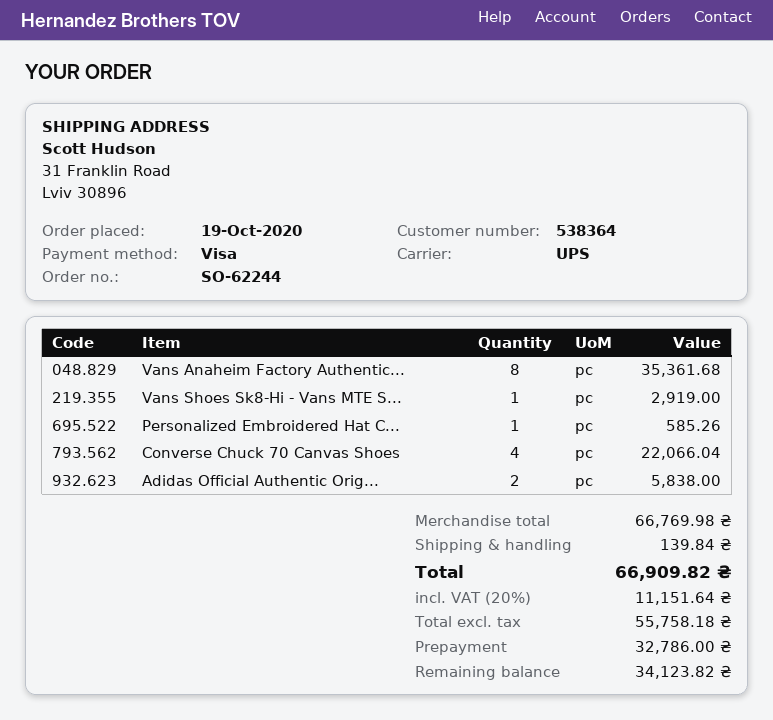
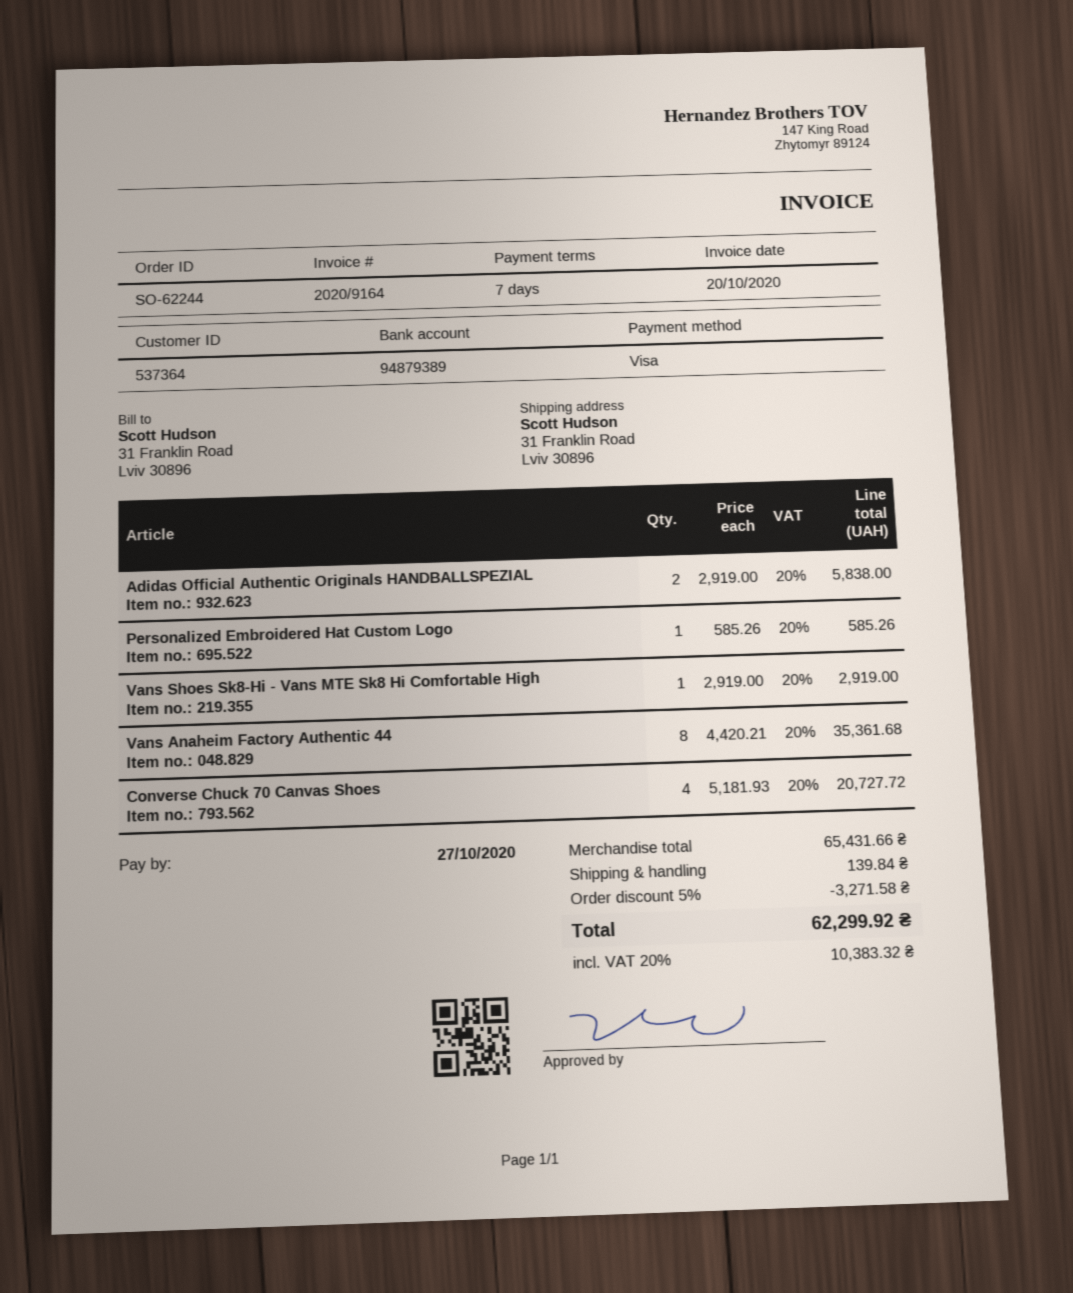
customer number: 538364 -> 537364
Converse Chuck 70 Canvas Shoes: 4 for 22066.04 -> 4 for 20727.72
subtotal: 66769.98 -> 65431.66
discount: none -> 5% = 3271.58
tax: 20% = 11151.64 -> 20% = 10383.32
total: 66909.82 -> 62299.92

